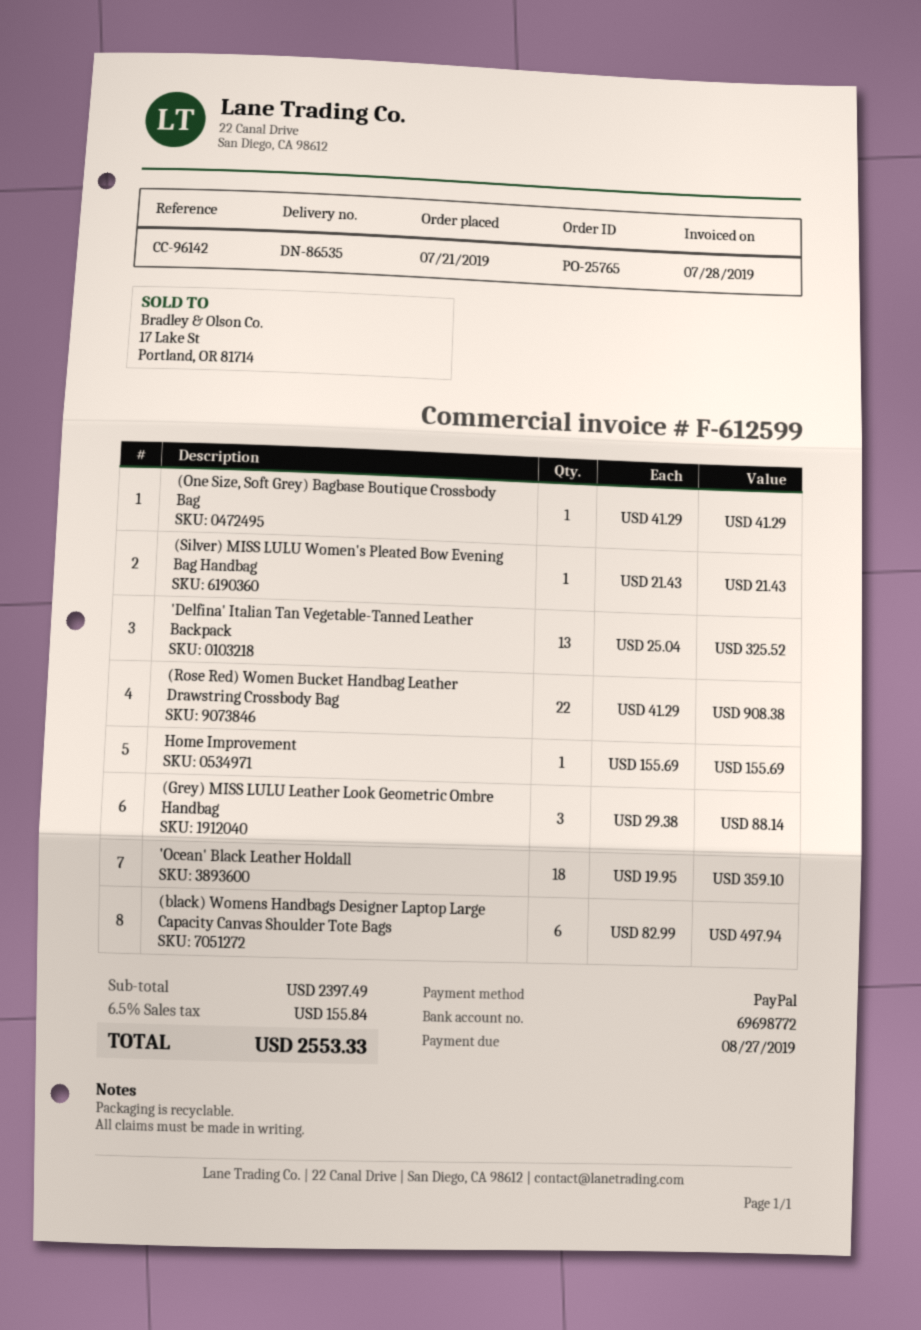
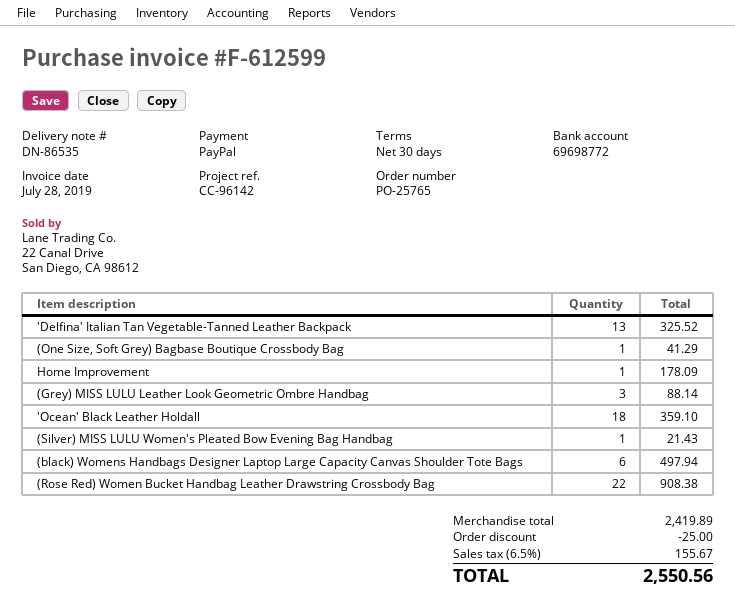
Home Improvement: 1 for 155.69 -> 1 for 178.09
subtotal: 2397.49 -> 2419.89
discount: none -> 25.00
tax: 6.5% = 155.84 -> 6.5% = 155.67
total: 2553.33 -> 2550.56

